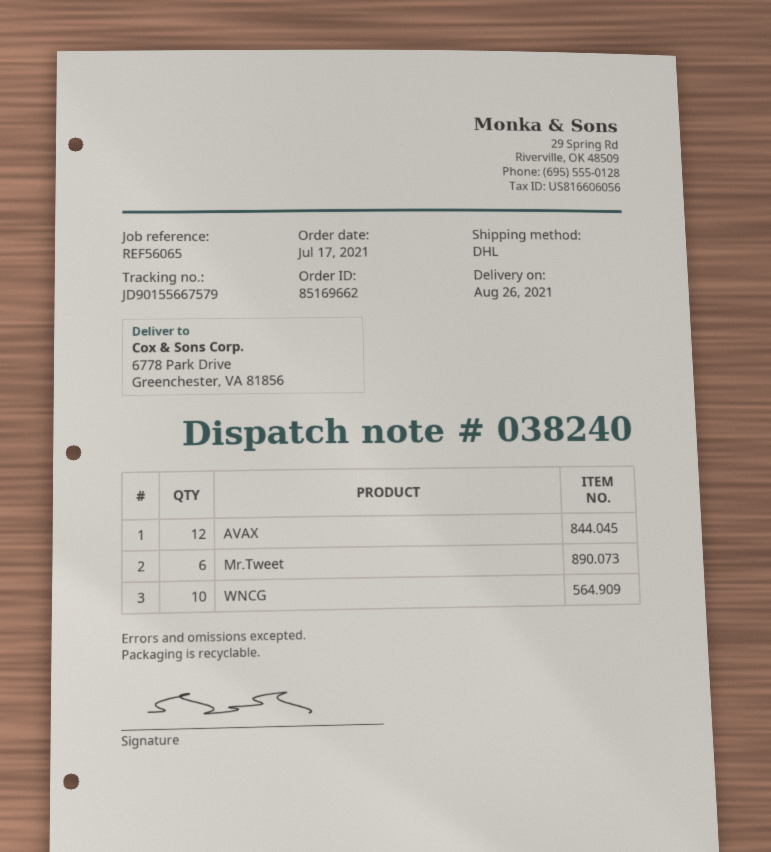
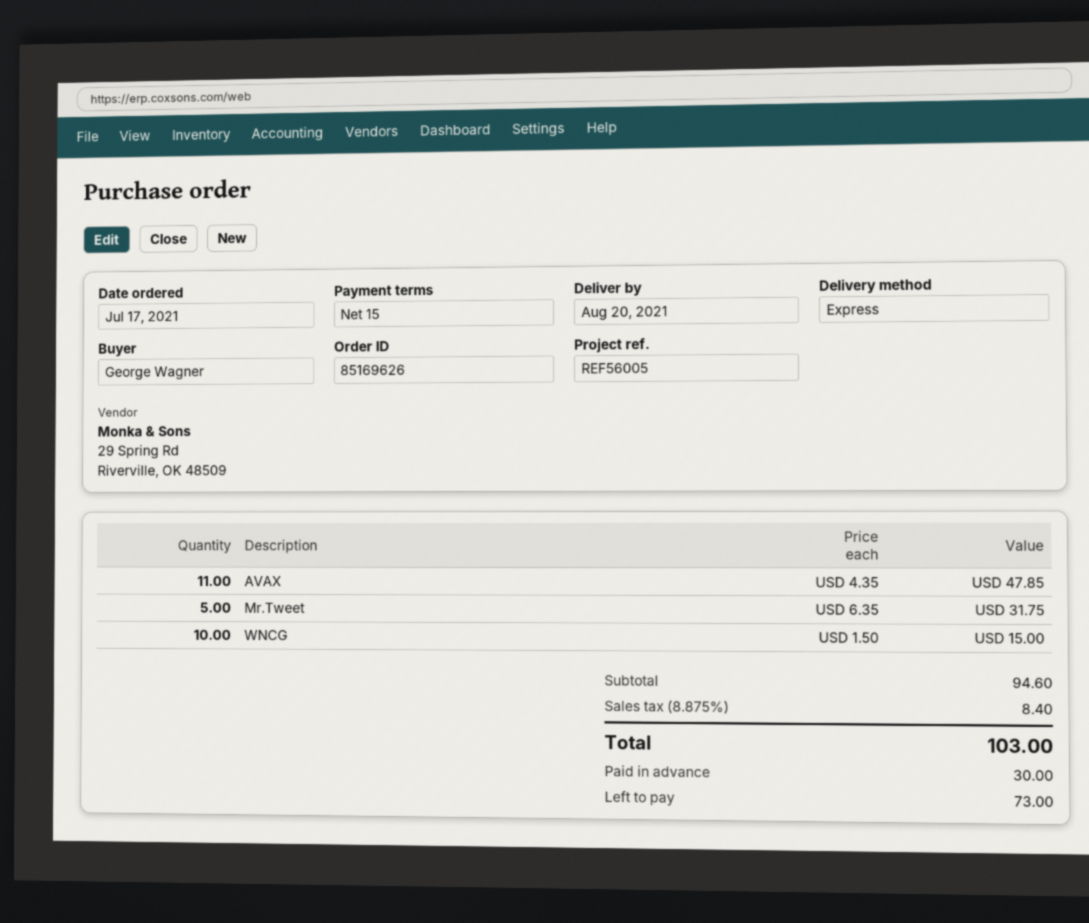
order number: 85169662 -> 85169626
delivery date: 2021-08-26 -> 2021-08-20
reference: REF56065 -> REF56005
shipping method: DHL -> express
AVAX: 12 -> 11
Mr.Tweet: 6 -> 5

